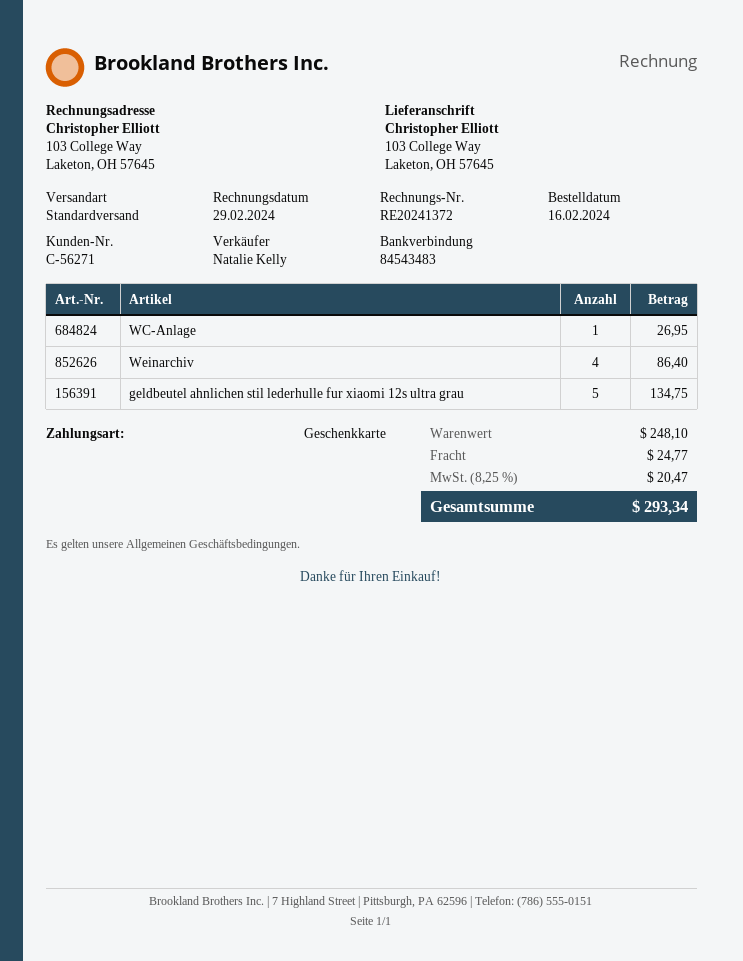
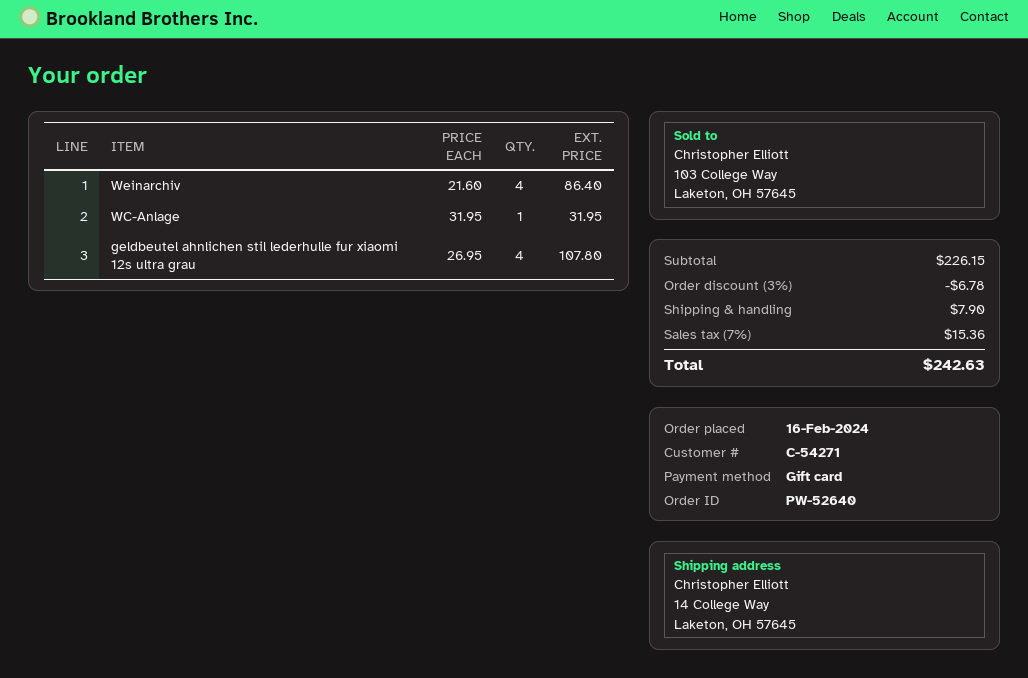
customer number: C-56271 -> C-54271
ship to: 103 College Way, Laketon, OH 57645 -> 14 College Way, Laketon, OH 57645
WC-Anlage: 1 for 26.95 -> 1 for 31.95
geldbeutel ahnlichen stil lederhulle fur xiaomi 12s ultra grau: 5 for 134.75 -> 4 for 107.80
subtotal: 248.10 -> 226.15
discount: none -> 3% = 6.78
shipping: 24.77 -> 7.90
tax: 8.25% = 20.47 -> 7% = 15.36
total: 293.34 -> 242.63

